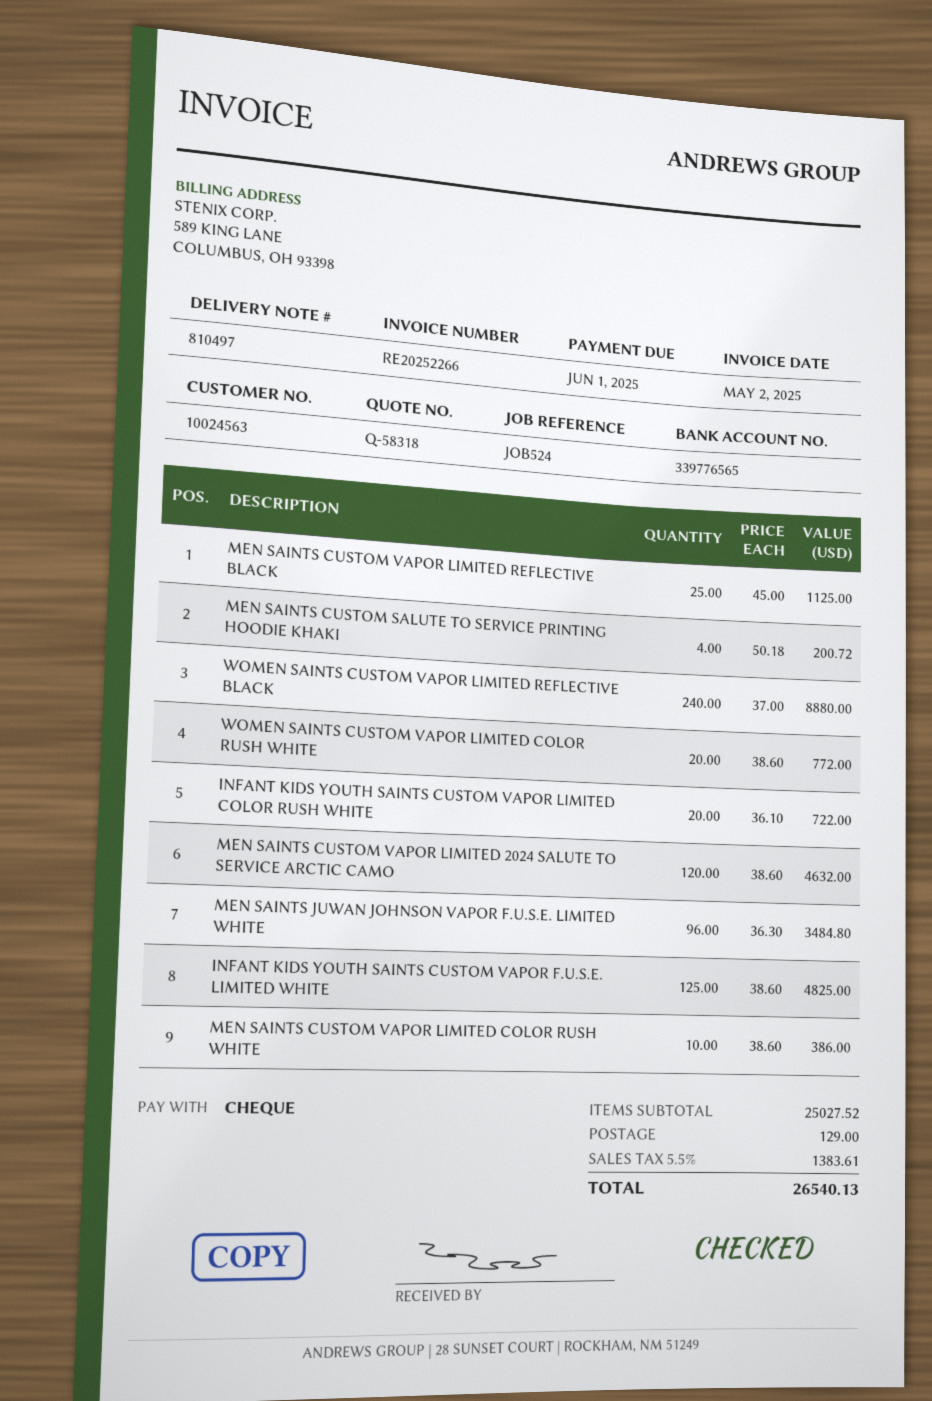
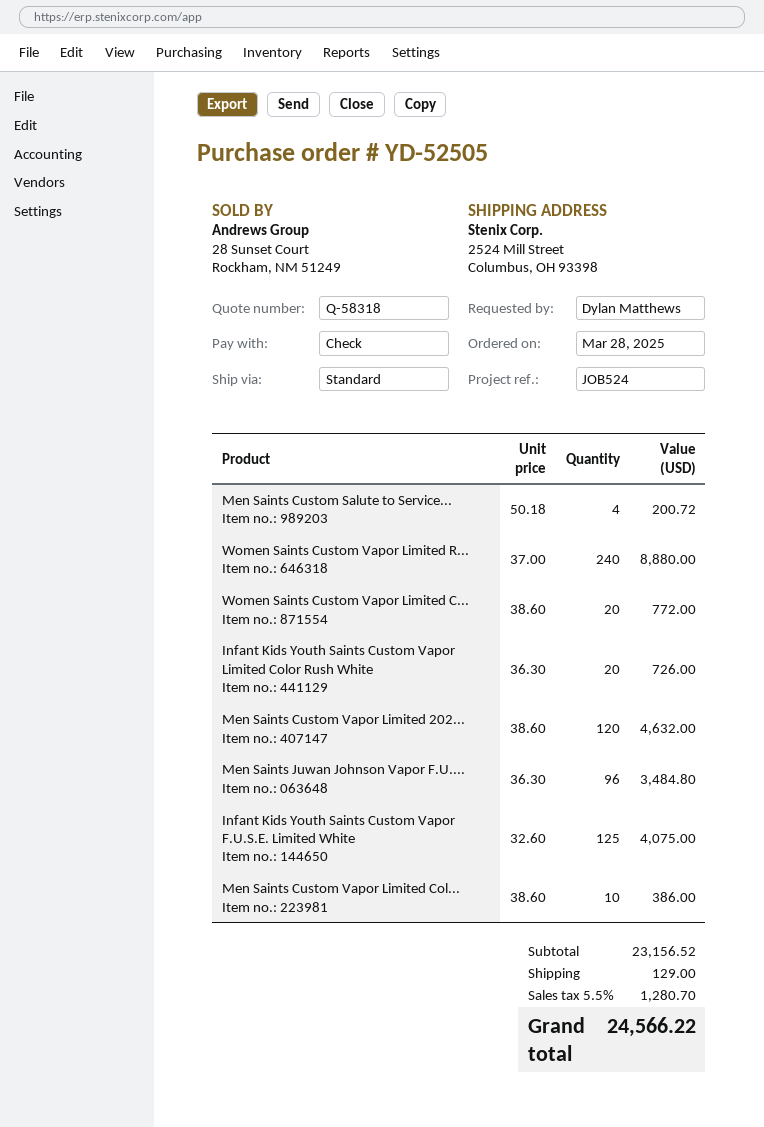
MEN SAINTS CUSTOM VAPOR LIMITED REFLECTIVE BLACK: 25 x 45.00 = 1125.00 -> none
INFANT KIDS YOUTH SAINTS CUSTOM VAPOR LIMITED COLOR RUSH WHITE: 20 x 36.10 = 722.00 -> 20 x 36.30 = 726.00
INFANT KIDS YOUTH SAINTS CUSTOM VAPOR F.U.S.E. LIMITED WHITE: 125 x 38.60 = 4825.00 -> 125 x 32.60 = 4075.00
subtotal: 25027.52 -> 23156.52
tax: 5.5% = 1383.61 -> 5.5% = 1280.70
total: 26540.13 -> 24566.22

